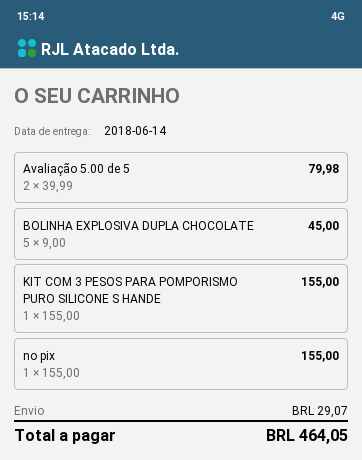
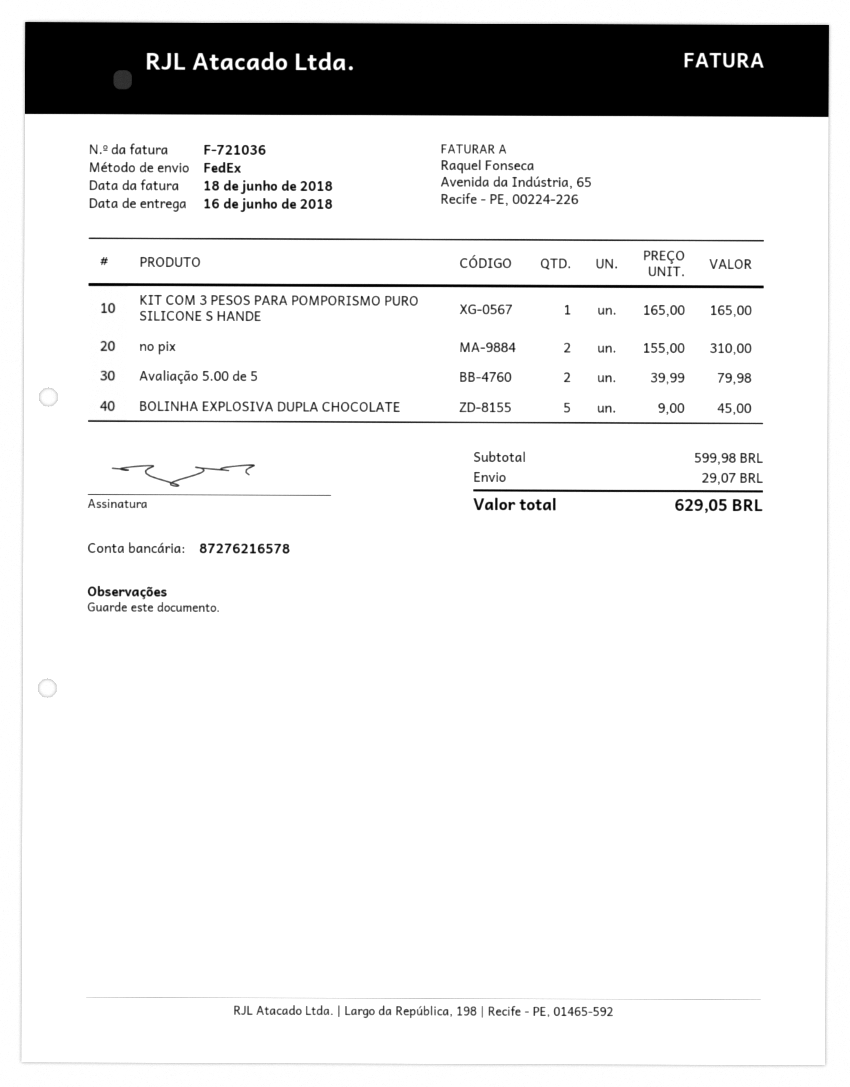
delivery date: 2018-06-14 -> 2018-06-16
KIT COM 3 PESOS PARA POMPORISMO PURO SILICONE S HANDE: 1 x 155.00 = 155.00 -> 1 x 165.00 = 165.00
no pix: 1 x 155.00 = 155.00 -> 2 x 155.00 = 310.00
total: 464.05 -> 629.05

